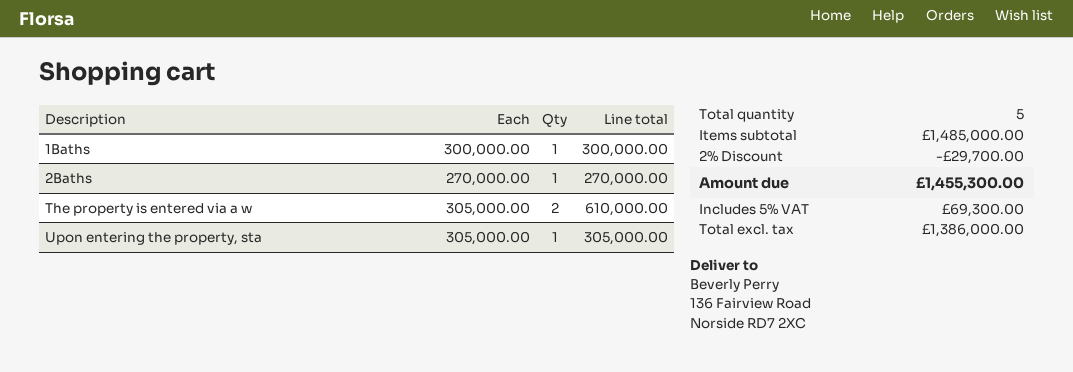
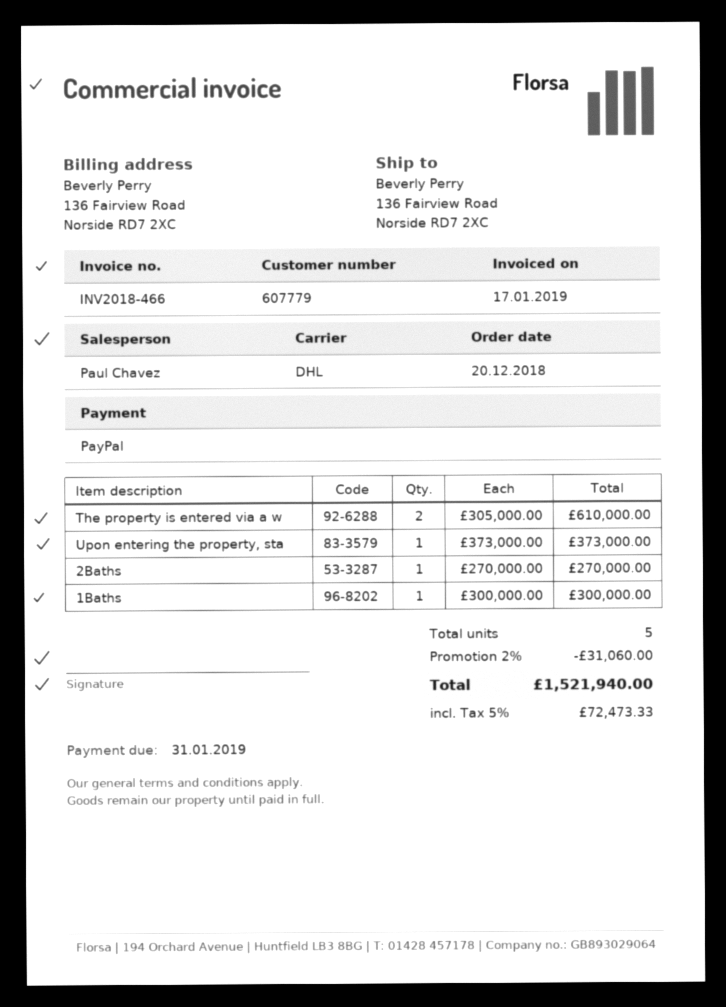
Upon entering the property, sta: 1 x 305000.00 = 305000.00 -> 1 x 373000.00 = 373000.00
discount: 2% = 29700.00 -> 2% = 31060.00
tax: 5% = 69300.00 -> 5% = 72473.33
total: 1455300.00 -> 1521940.00

